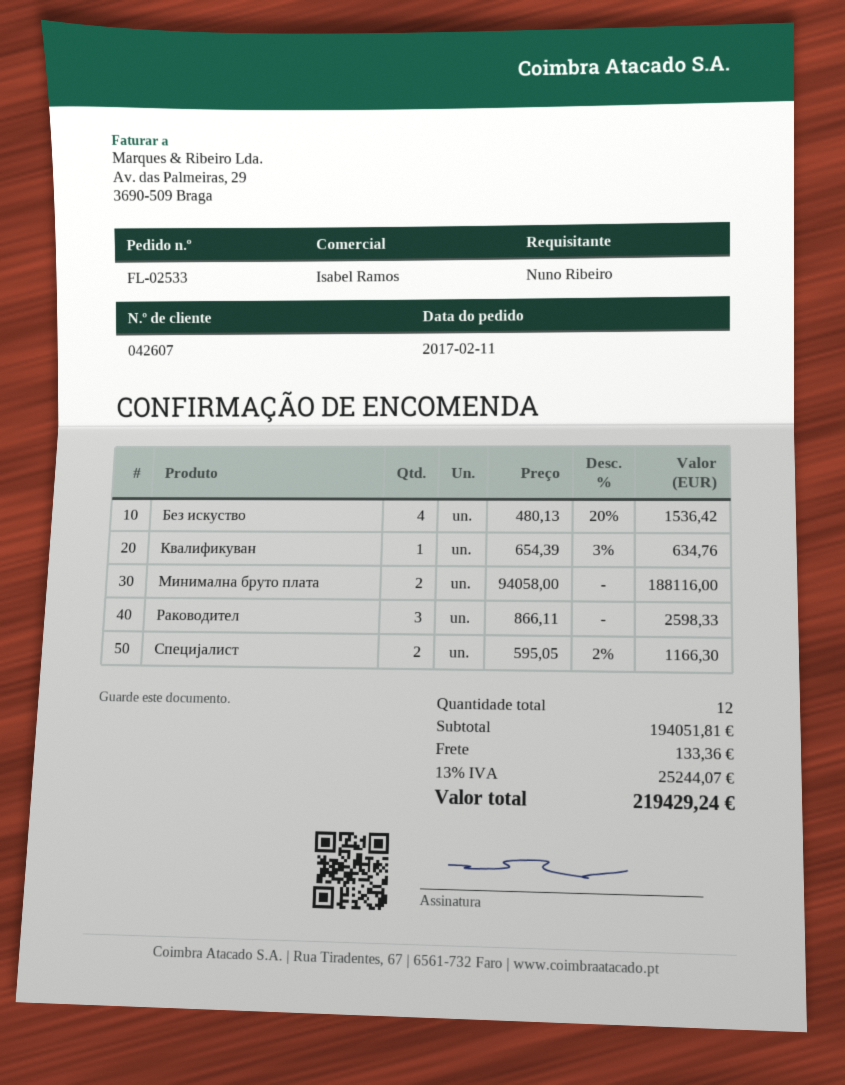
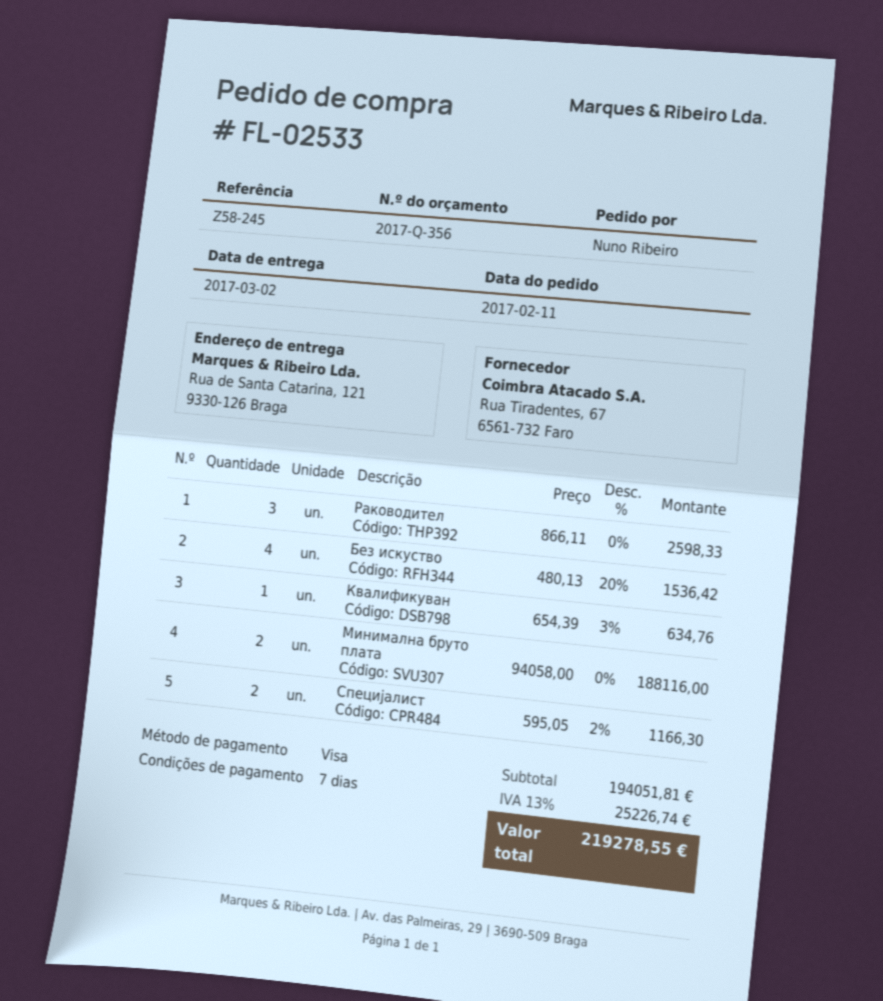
shipping: 133.36 -> none
tax: 13% = 25244.07 -> 13% = 25226.74
total: 219429.24 -> 219278.55

